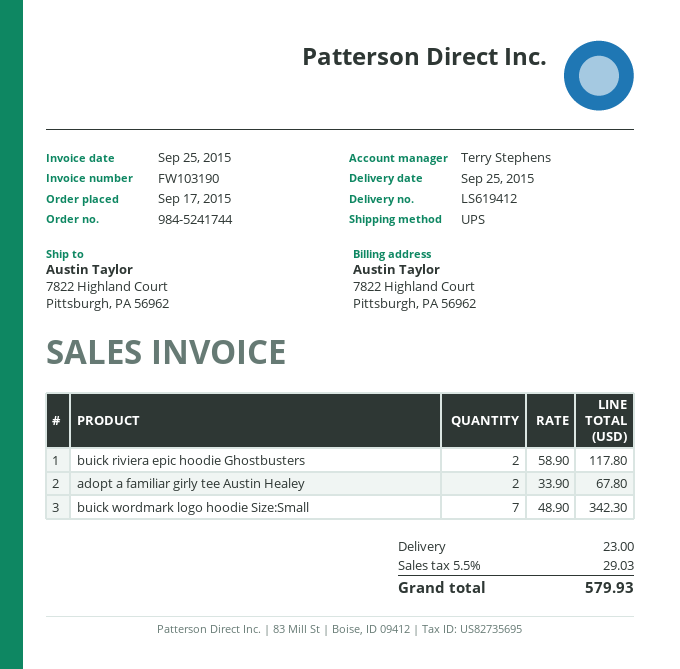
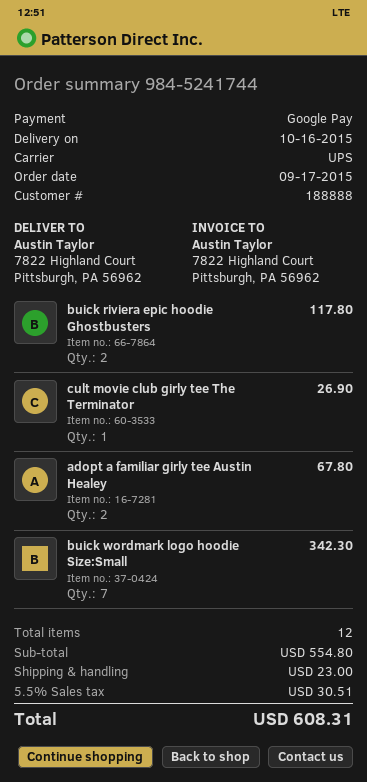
delivery date: 2015-09-25 -> 2015-10-16
cult movie club girly tee The Terminator: none -> 1 for 26.90
tax: 5.5% = 29.03 -> 5.5% = 30.51
total: 579.93 -> 608.31

